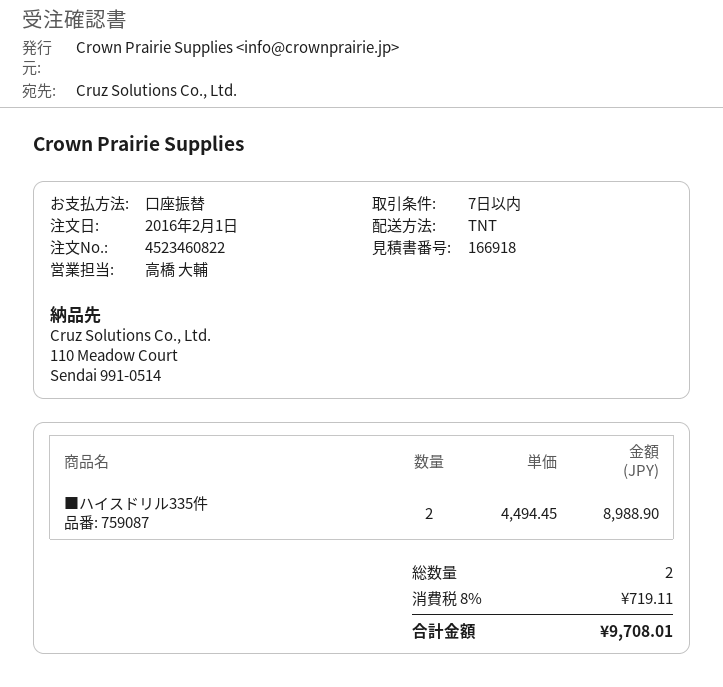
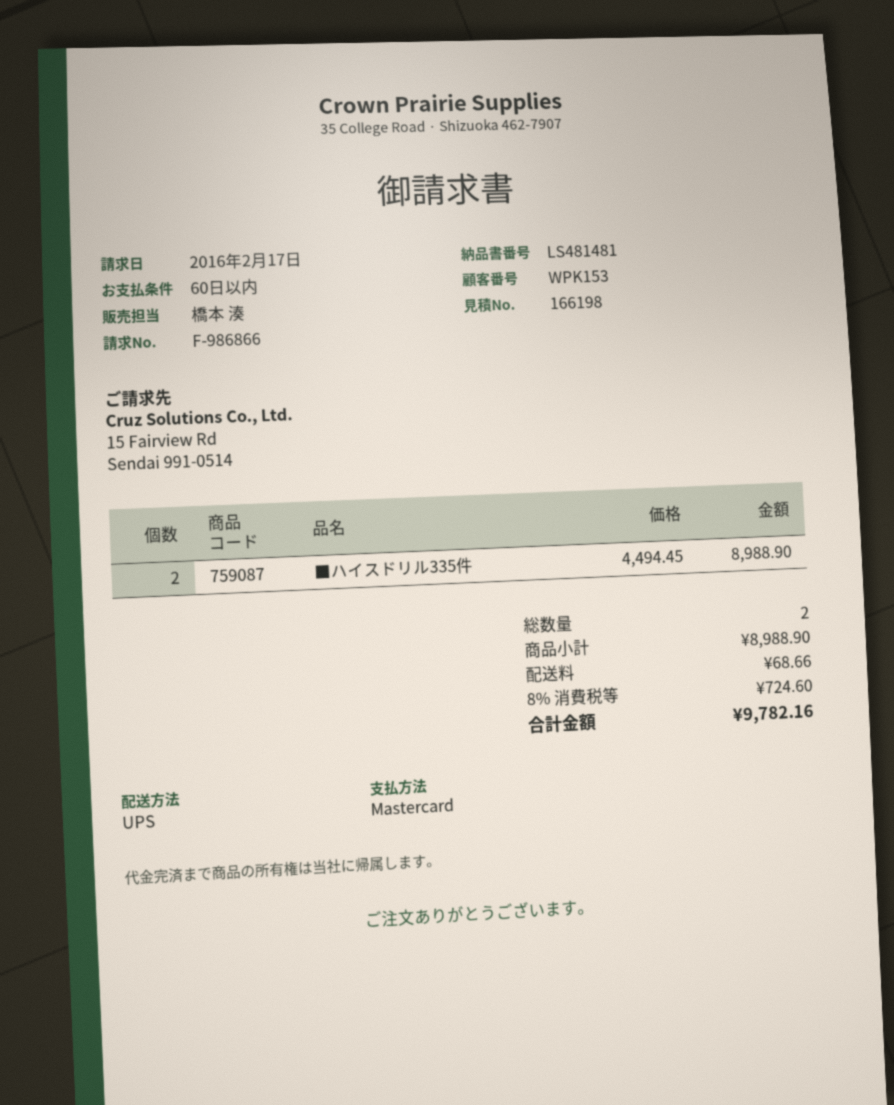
quote number: 166918 -> 166198
payment terms: 7 days -> 60 days
sales rep: 高橋 大輔 -> 橋本 湊
payment method: direct debit -> Mastercard
shipping method: TNT -> UPS
shipping: none -> 68.66
tax: 8% = 719.11 -> 8% = 724.60
total: 9708.01 -> 9782.16

